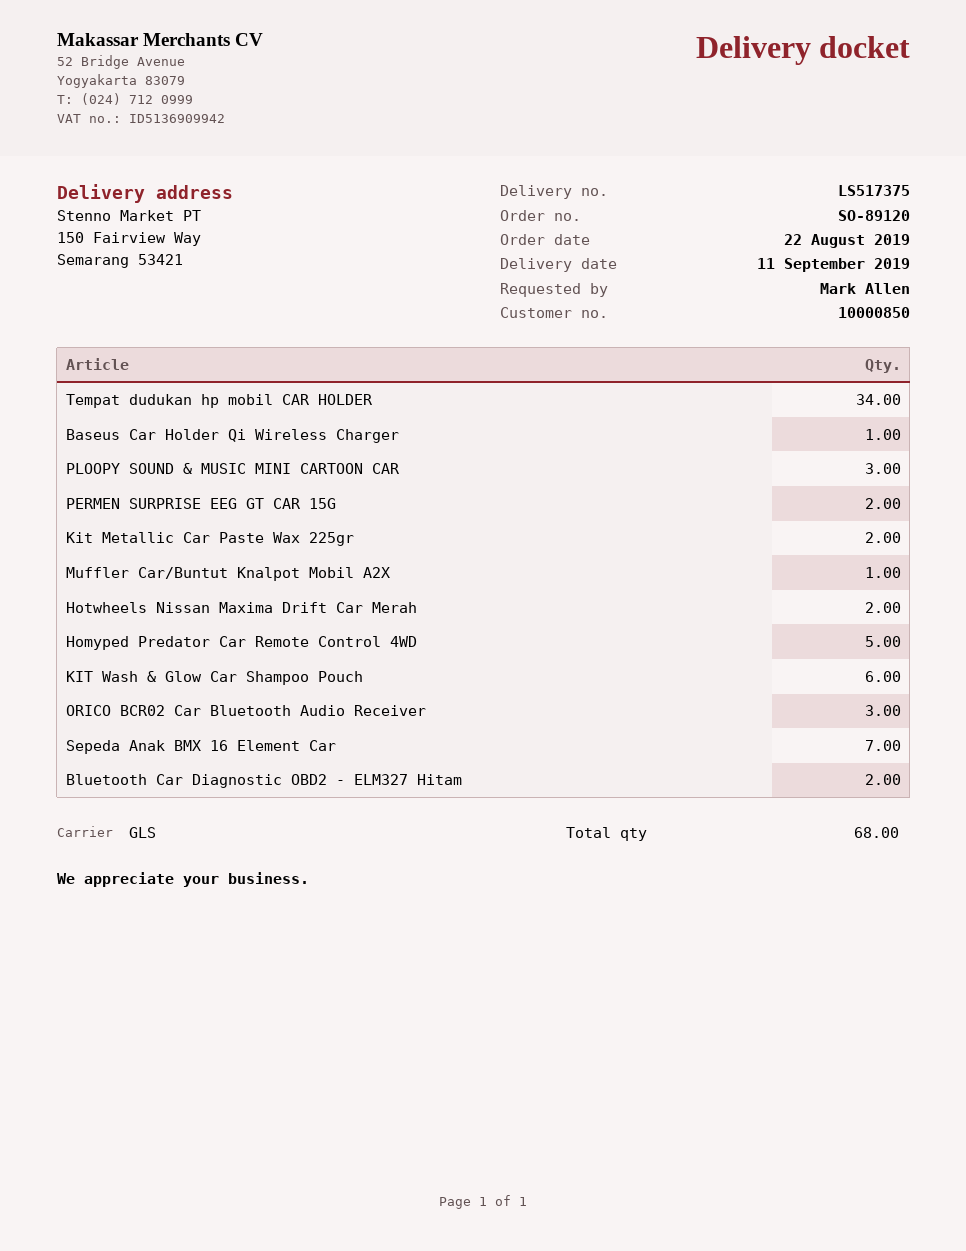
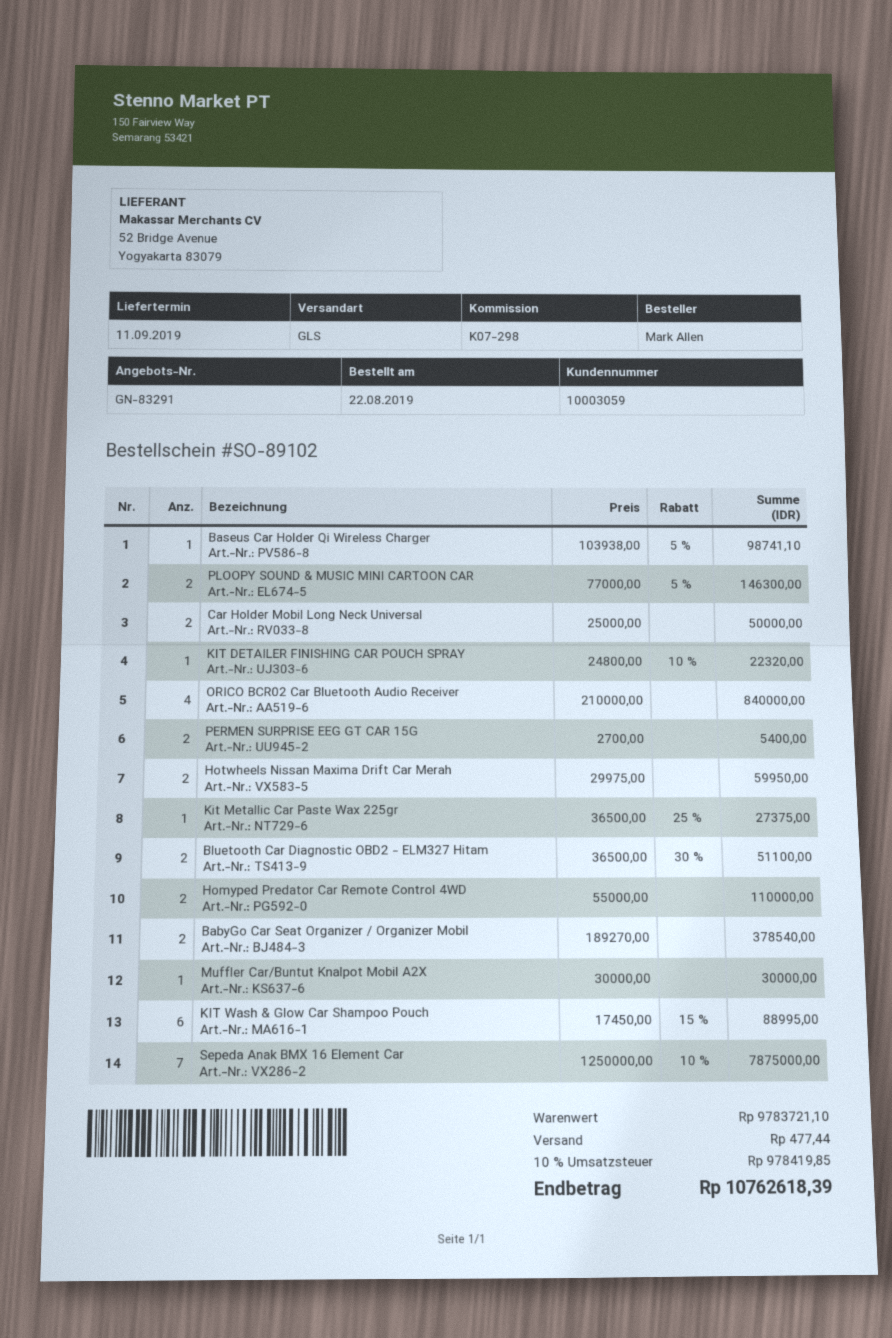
order number: SO-89120 -> SO-89102
customer number: 10000850 -> 10003059
Tempat dudukan hp mobil CAR HOLDER: 34 -> none
PLOOPY SOUND & MUSIC MINI CARTOON CAR: 3 -> 2
Kit Metallic Car Paste Wax 225gr: 2 -> 1
Homyped Predator Car Remote Control 4WD: 5 -> 2
ORICO BCR02 Car Bluetooth Audio Receiver: 3 -> 4
Car Holder Mobil Long Neck Universal: none -> 2
KIT DETAILER FINISHING CAR POUCH SPRAY: none -> 1
BabyGo Car Seat Organizer / Organizer Mobil: none -> 2

